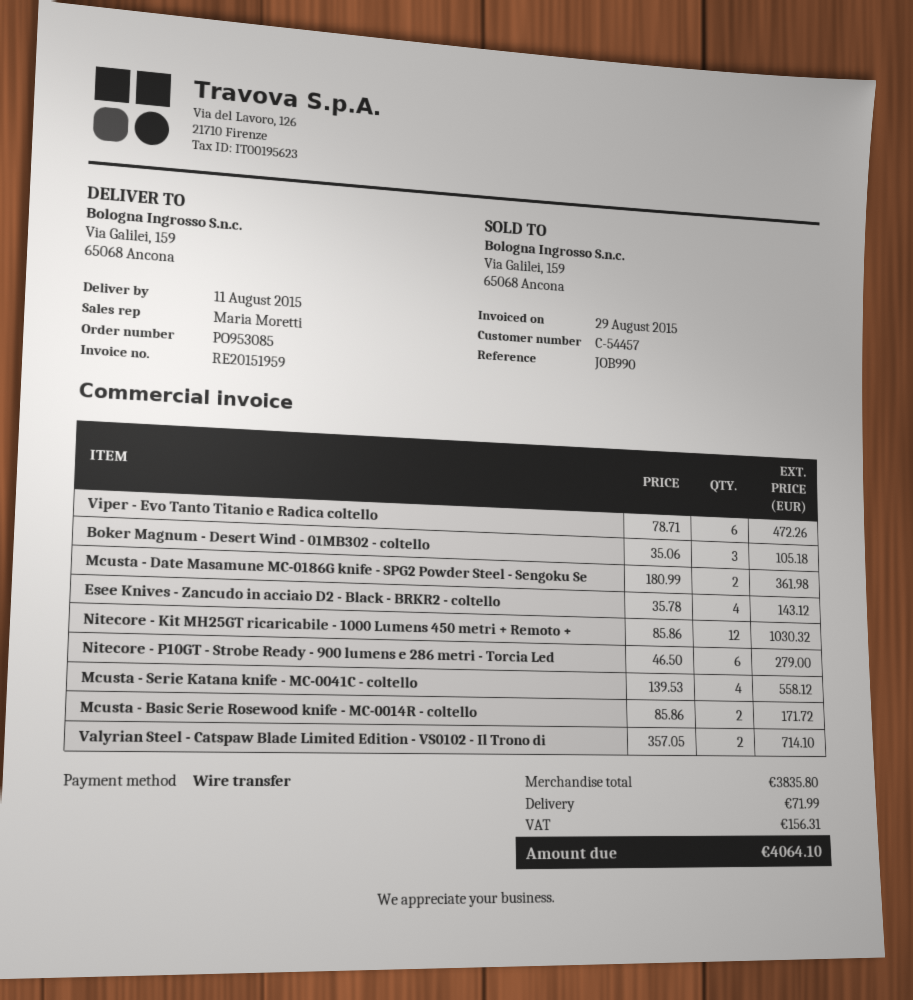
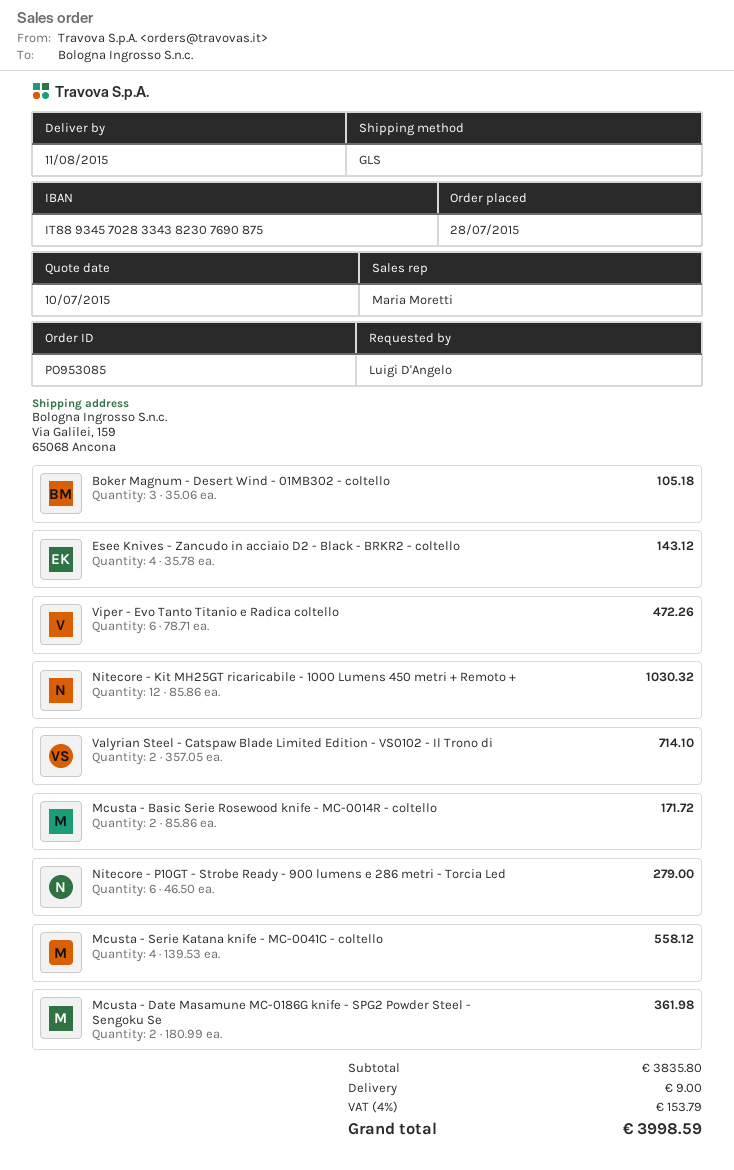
shipping: 71.99 -> 9.00
tax: 156.31 -> 153.79
total: 4064.10 -> 3998.59

